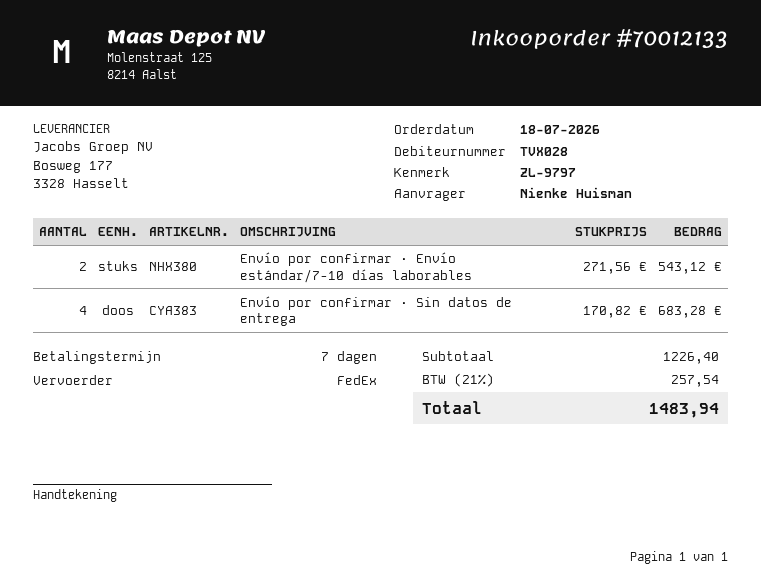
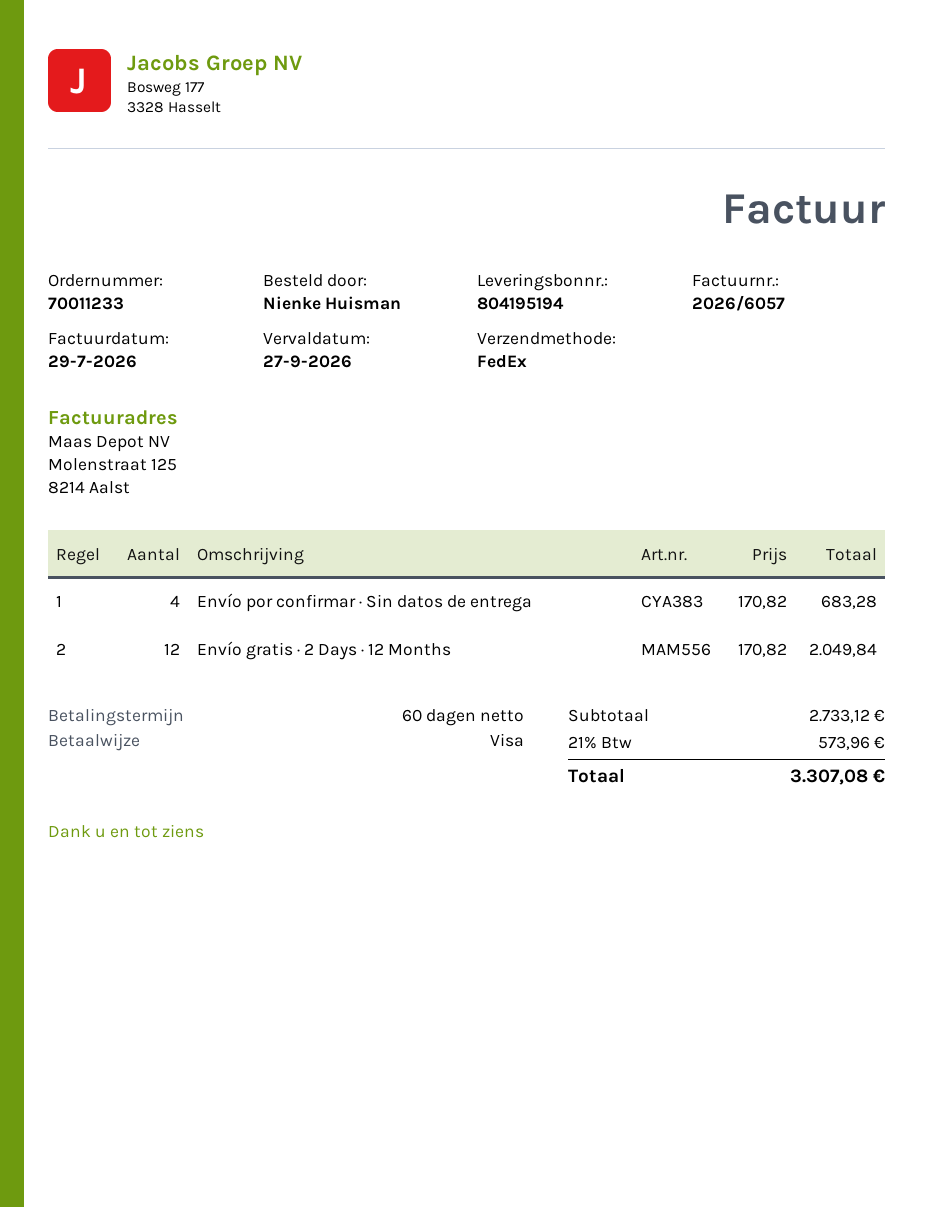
order number: 70012133 -> 70011233
payment terms: 7 days -> 60 days
Envío por confirmar · Envío estándar/7-10 días laborables: 2 x 271.56 = 543.12 -> none
Envío gratis · 2 Days · 12 Months: none -> 12 x 170.82 = 2049.84
subtotal: 1226.40 -> 2733.12
tax: 21% = 257.54 -> 21% = 573.96
total: 1483.94 -> 3307.08

